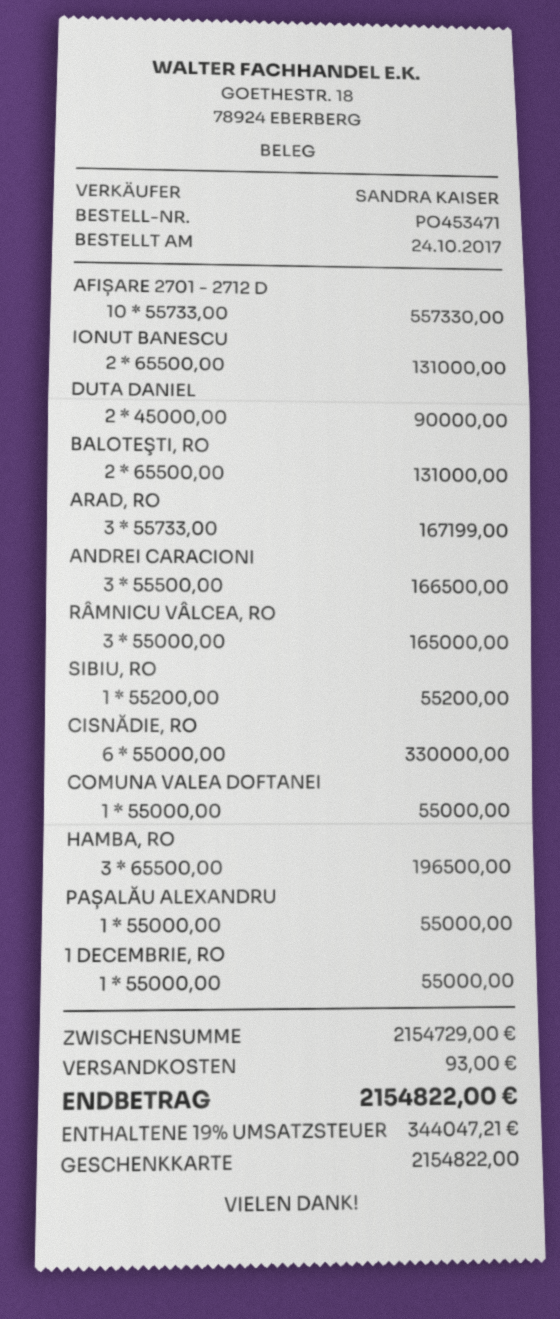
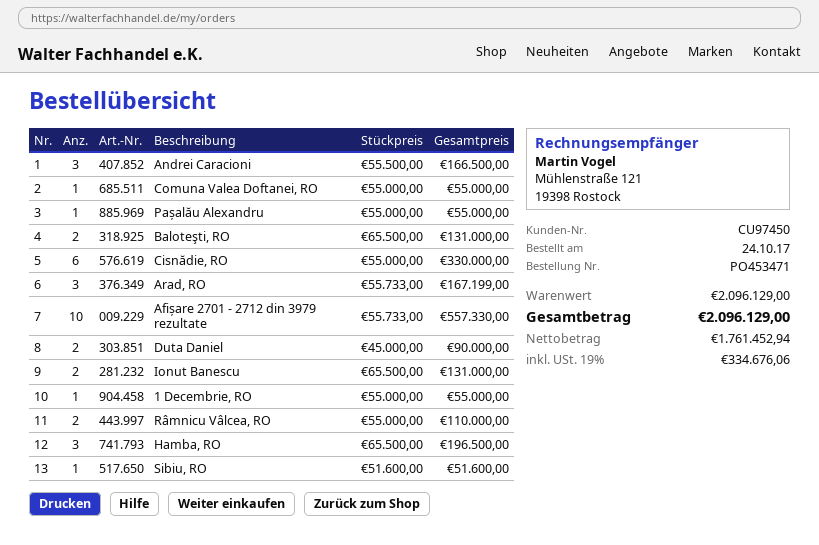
RÂMNICU VÂLCEA, RO: 3 x 55000.00 = 165000.00 -> 2 x 55000.00 = 110000.00
SIBIU, RO: 1 x 55200.00 = 55200.00 -> 1 x 51600.00 = 51600.00
subtotal: 2154729.00 -> 2096129.00
shipping: 93.00 -> none
tax: 19% = 344047.21 -> 19% = 334676.06
total: 2154822.00 -> 2096129.00

